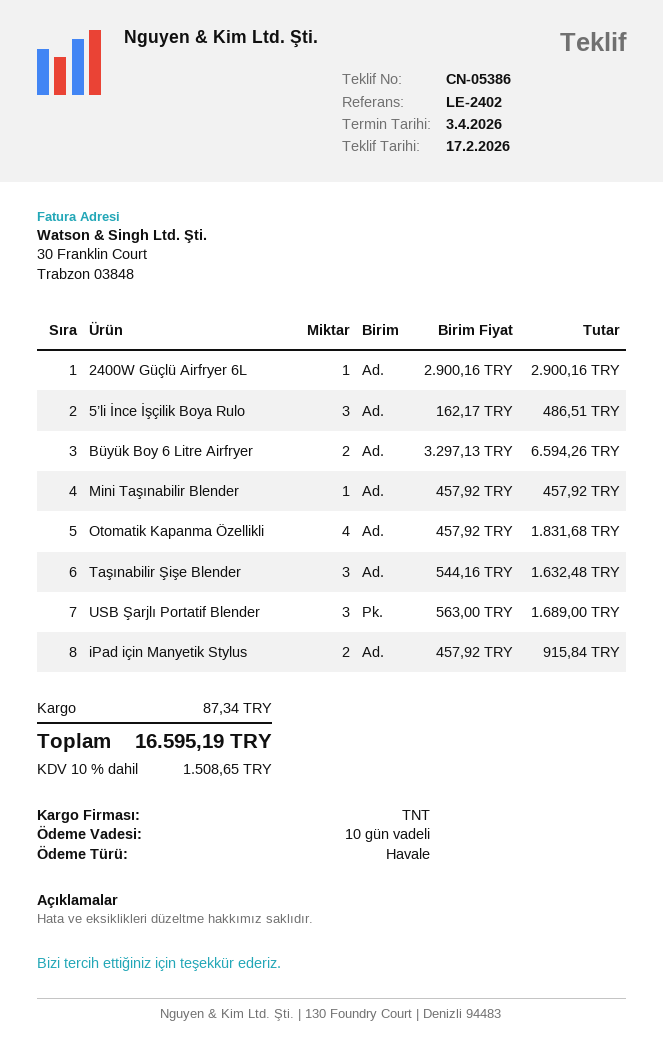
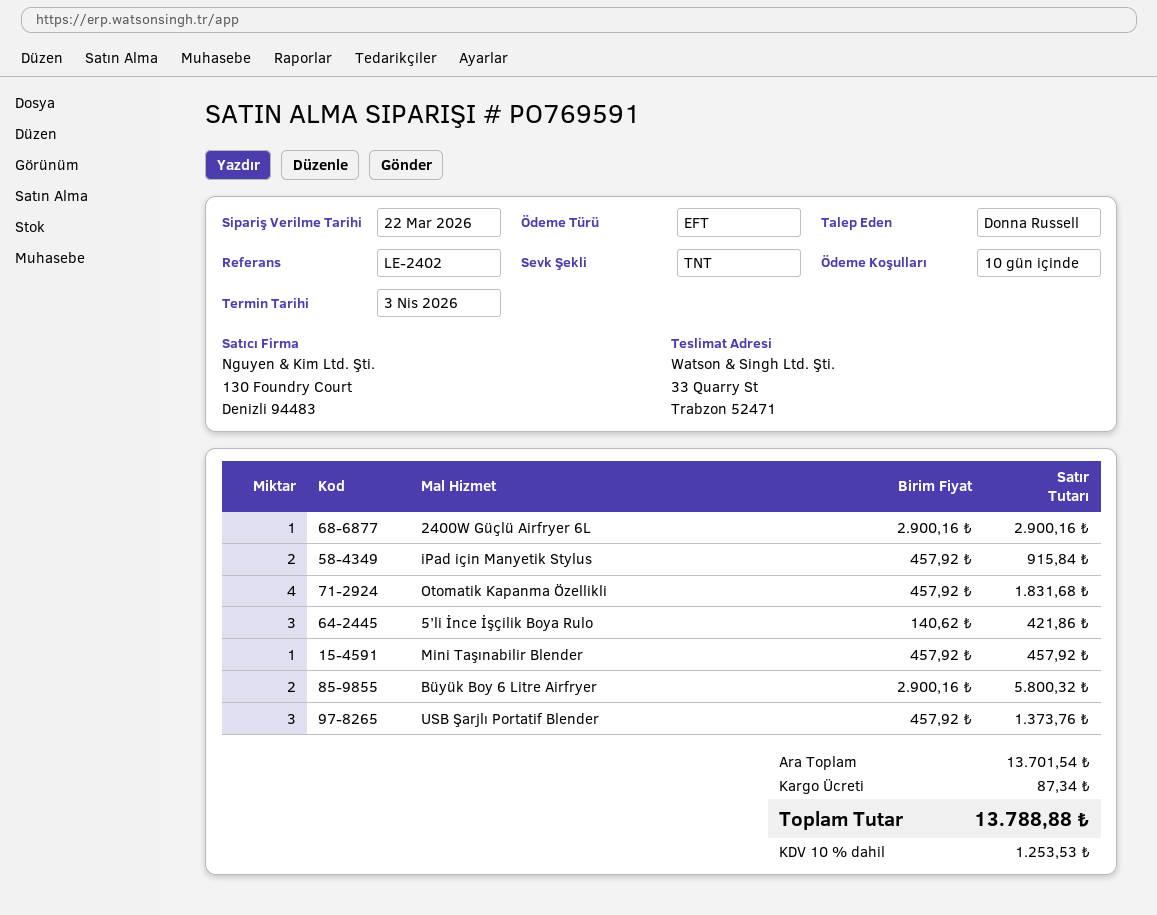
5’li İnce İşçilik Boya Rulo: 3 x 162.17 = 486.51 -> 3 x 140.62 = 421.86
Büyük Boy 6 Litre Airfryer: 2 x 3297.13 = 6594.26 -> 2 x 2900.16 = 5800.32
Taşınabilir Şişe Blender: 3 x 544.16 = 1632.48 -> none
USB Şarjlı Portatif Blender: 3 x 563.00 = 1689.00 -> 3 x 457.92 = 1373.76
tax: 10% = 1508.65 -> 10% = 1253.53
total: 16595.19 -> 13788.88

